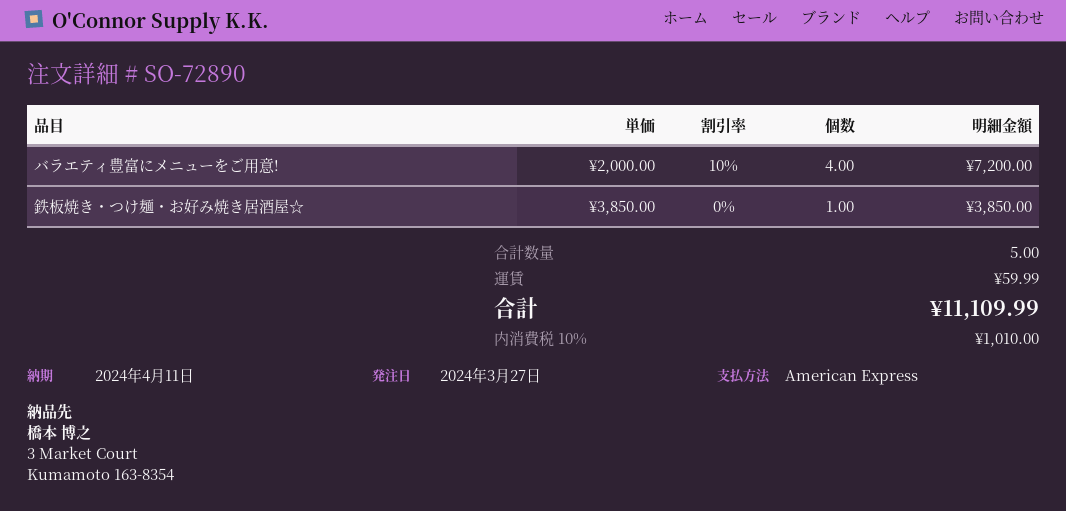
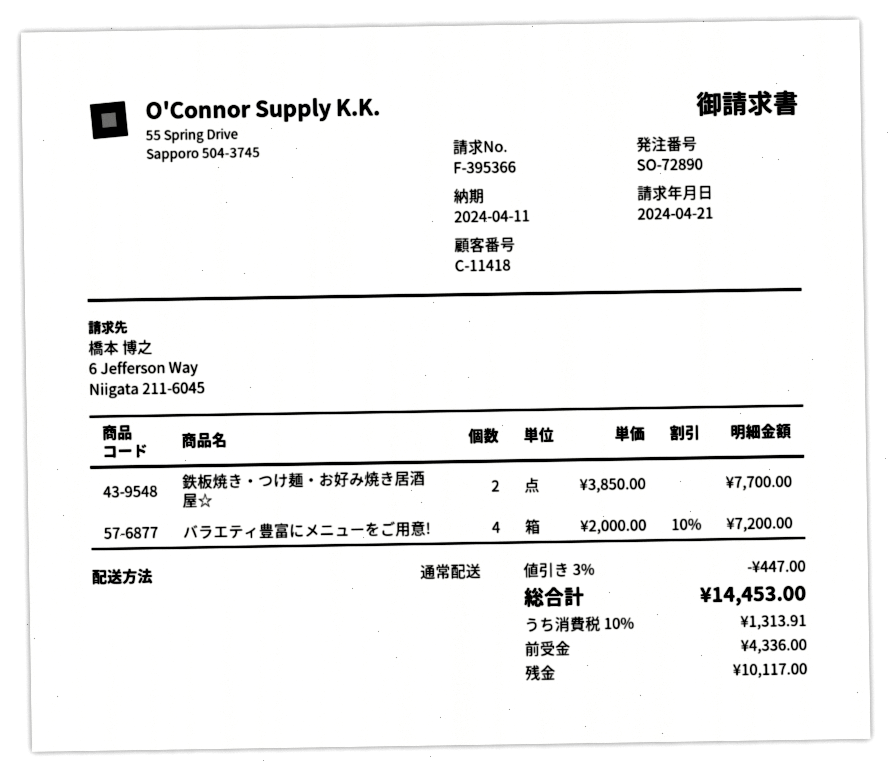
鉄板焼き・つけ麺・お好み焼き居酒屋☆: 1 x 3850.00 = 3850.00 -> 2 x 3850.00 = 7700.00
discount: none -> 3% = 447.00
shipping: 59.99 -> none
tax: 10% = 1010.00 -> 10% = 1313.91
total: 11109.99 -> 14453.00

